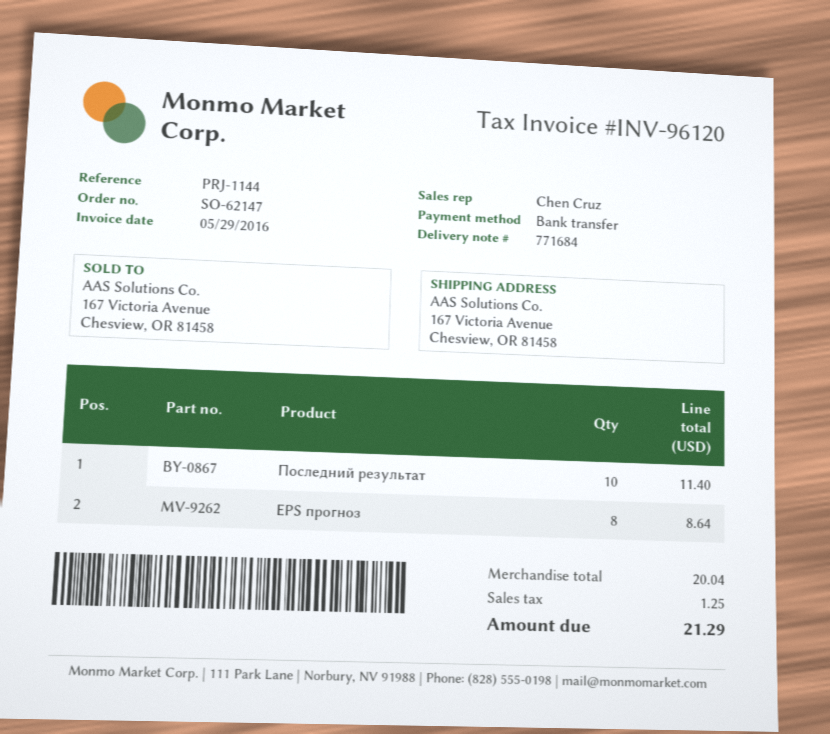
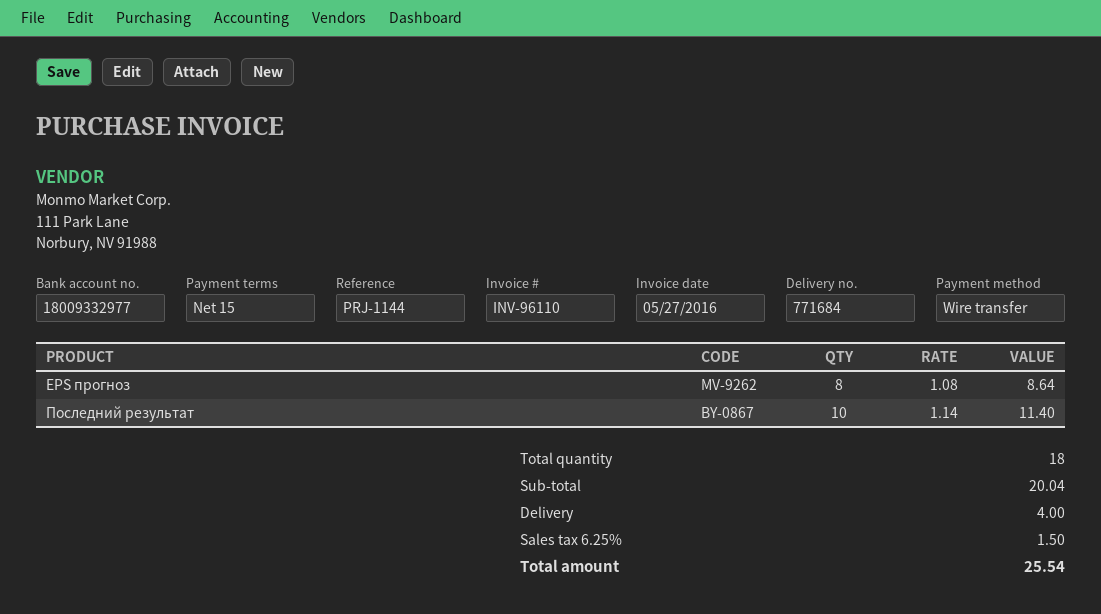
invoice number: INV-96120 -> INV-96110
invoice date: 2016-05-29 -> 2016-05-27
shipping: none -> 4.00
tax: 1.25 -> 1.50
total: 21.29 -> 25.54

